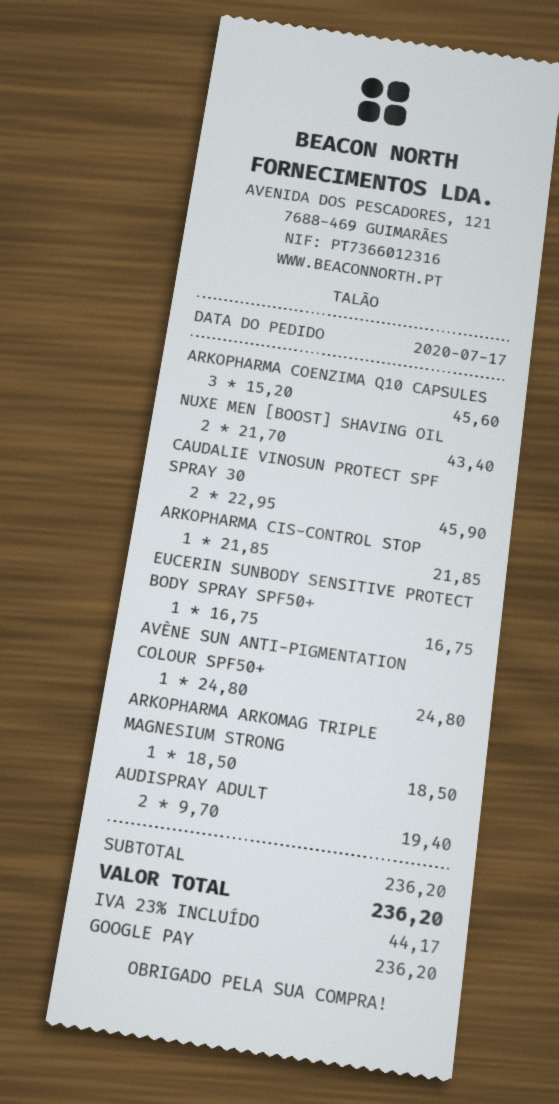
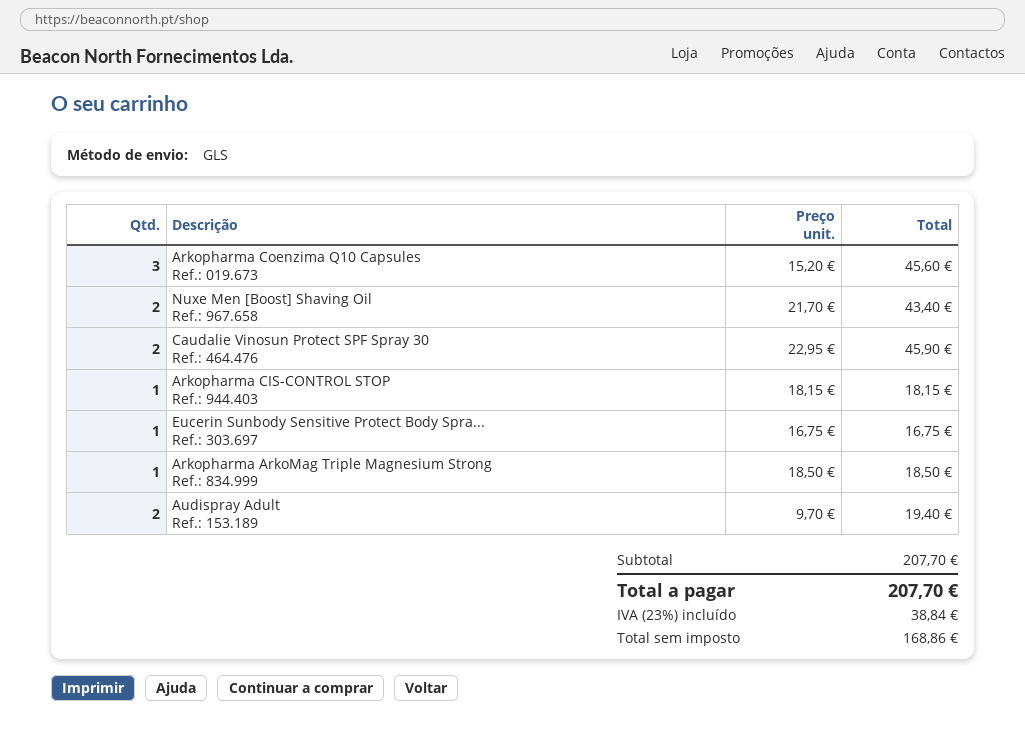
ARKOPHARMA CIS-CONTROL STOP: 1 x 21.85 = 21.85 -> 1 x 18.15 = 18.15
AVÈNE SUN ANTI-PIGMENTATION COLOUR SPF50+: 1 x 24.80 = 24.80 -> none
subtotal: 236.20 -> 207.70
tax: 23% = 44.17 -> 23% = 38.84
total: 236.20 -> 207.70

